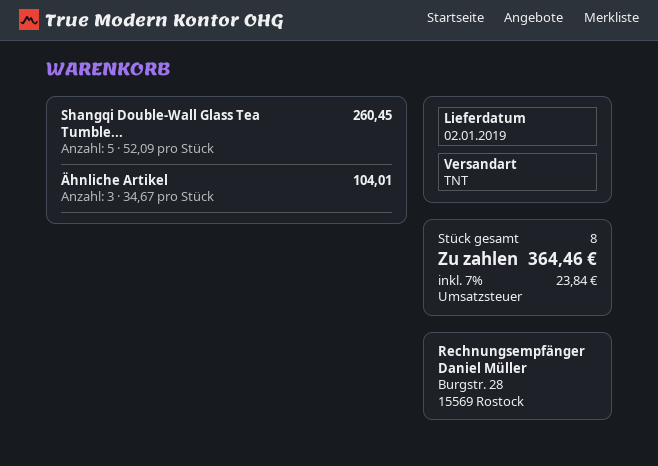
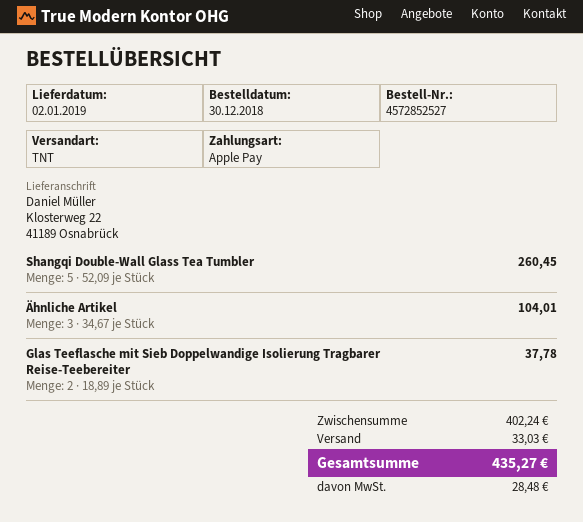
Glas Teeflasche mit Sieb Doppelwandige Isolierung Tragbarer Reise-Teebereiter: none -> 2 x 18.89 = 37.78
shipping: none -> 33.03
tax: 23.84 -> 28.48
total: 364.46 -> 435.27

